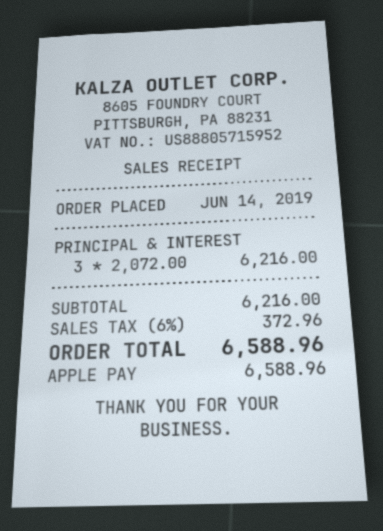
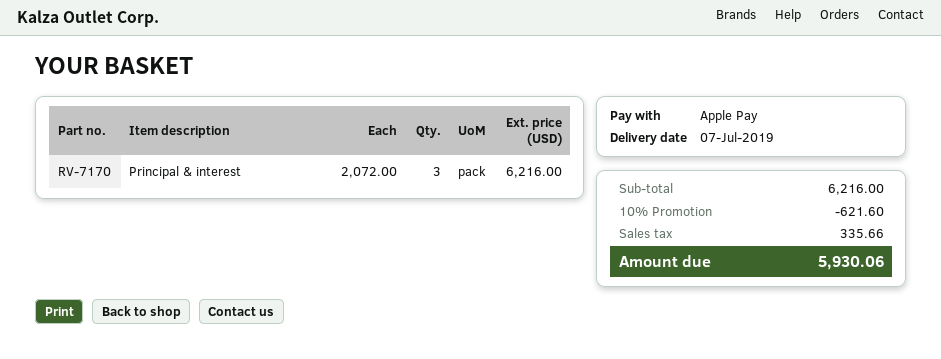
discount: none -> 10% = 621.60
tax: 372.96 -> 335.66
total: 6588.96 -> 5930.06

